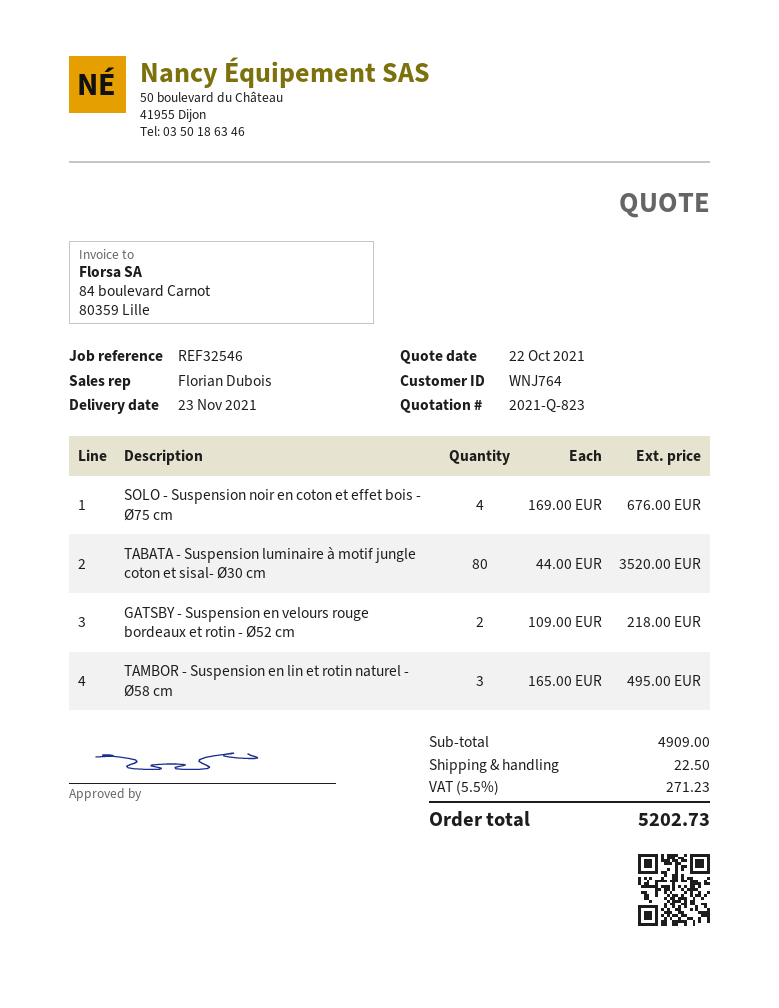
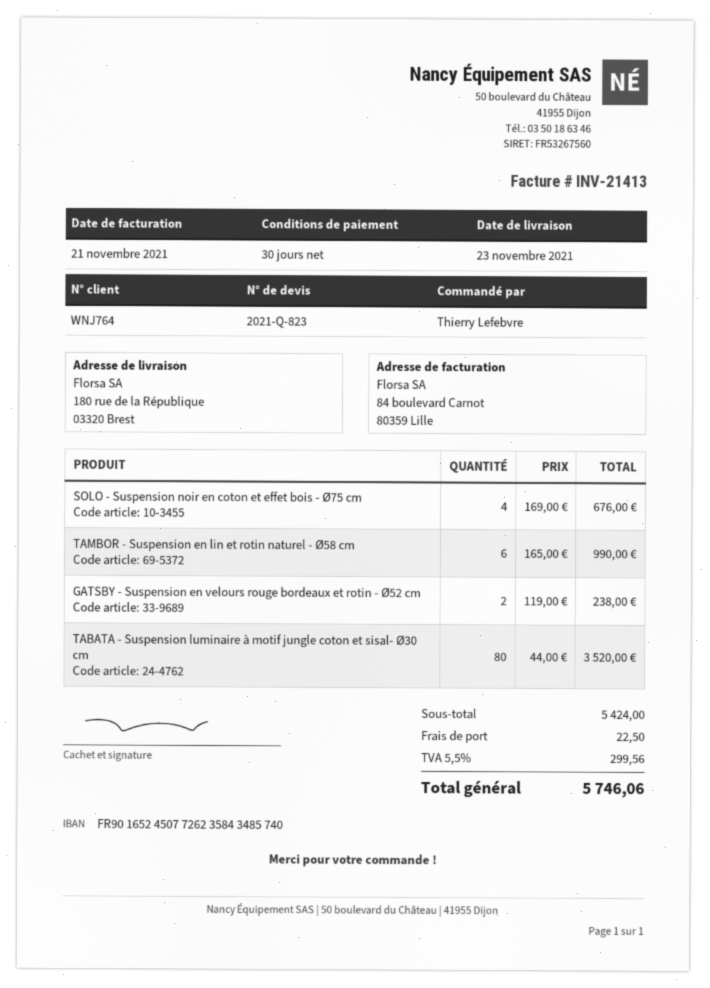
GATSBY - Suspension en velours rouge bordeaux et rotin - Ø52 cm: 2 x 109.00 = 218.00 -> 2 x 119.00 = 238.00
TAMBOR - Suspension en lin et rotin naturel - Ø58 cm: 3 x 165.00 = 495.00 -> 6 x 165.00 = 990.00
subtotal: 4909.00 -> 5424.00
tax: 5.5% = 271.23 -> 5.5% = 299.56
total: 5202.73 -> 5746.06

